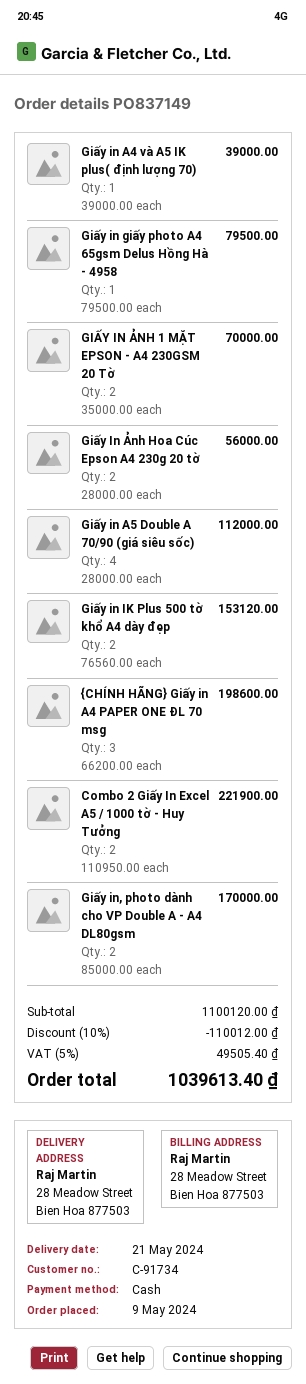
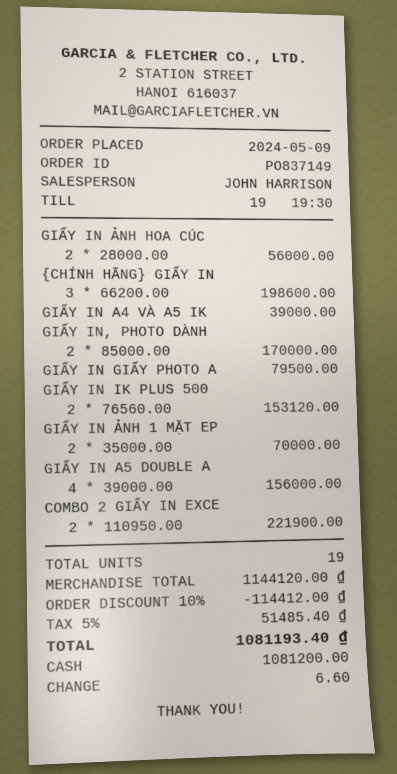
Giấy in A5 Double A 70/90 (giá siêu sốc): 4 x 28000.00 = 112000.00 -> 4 x 39000.00 = 156000.00
subtotal: 1100120.00 -> 1144120.00
discount: 10% = 110012.00 -> 10% = 114412.00
tax: 5% = 49505.40 -> 5% = 51485.40
total: 1039613.40 -> 1081193.40

